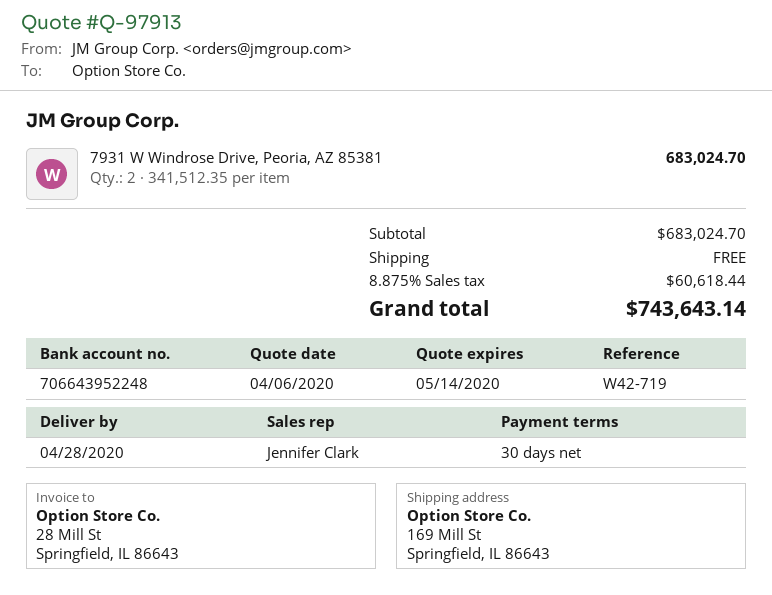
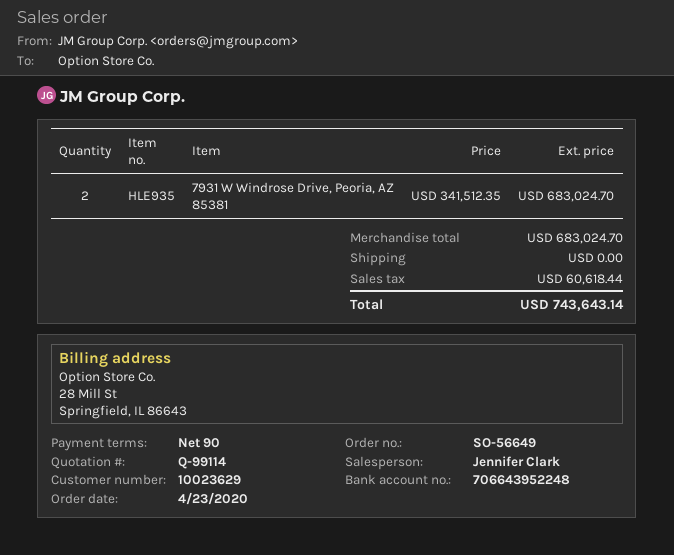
quote number: Q-97913 -> Q-99114
payment terms: 30 days -> 90 days

